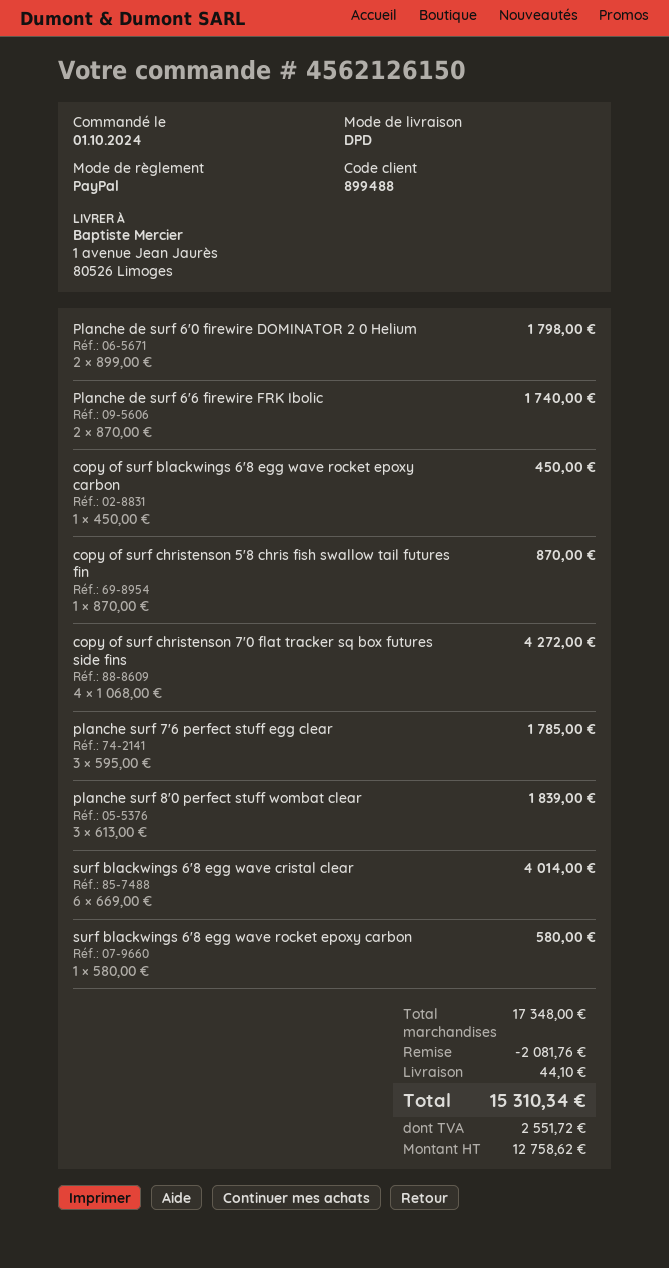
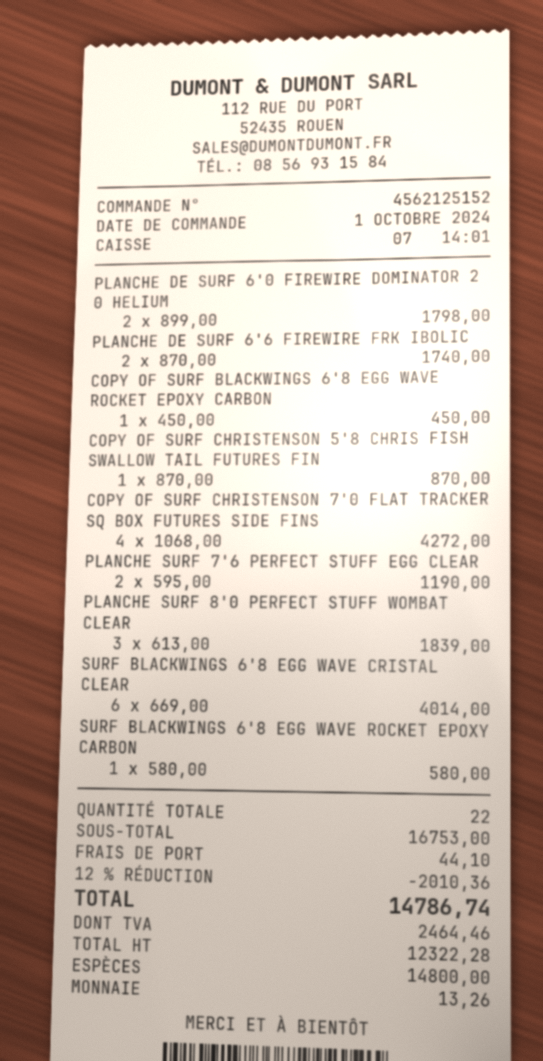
order number: 4562126150 -> 4562125152
payment method: PayPal -> cash
planche surf 7'6 perfect stuff egg clear: 3 x 595.00 = 1785.00 -> 2 x 595.00 = 1190.00
subtotal: 17348.00 -> 16753.00
discount: 2081.76 -> 2010.36
net: 12758.62 -> 12322.28
tax: 2551.72 -> 2464.46
total: 15310.34 -> 14786.74

